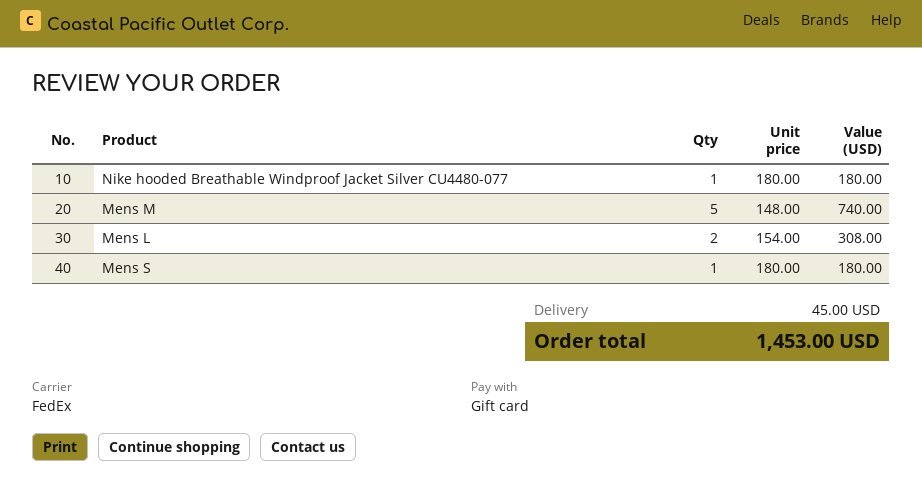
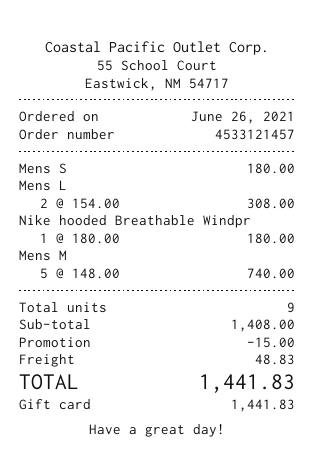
discount: none -> 15.00
shipping: 45.00 -> 48.83
total: 1453.00 -> 1441.83

